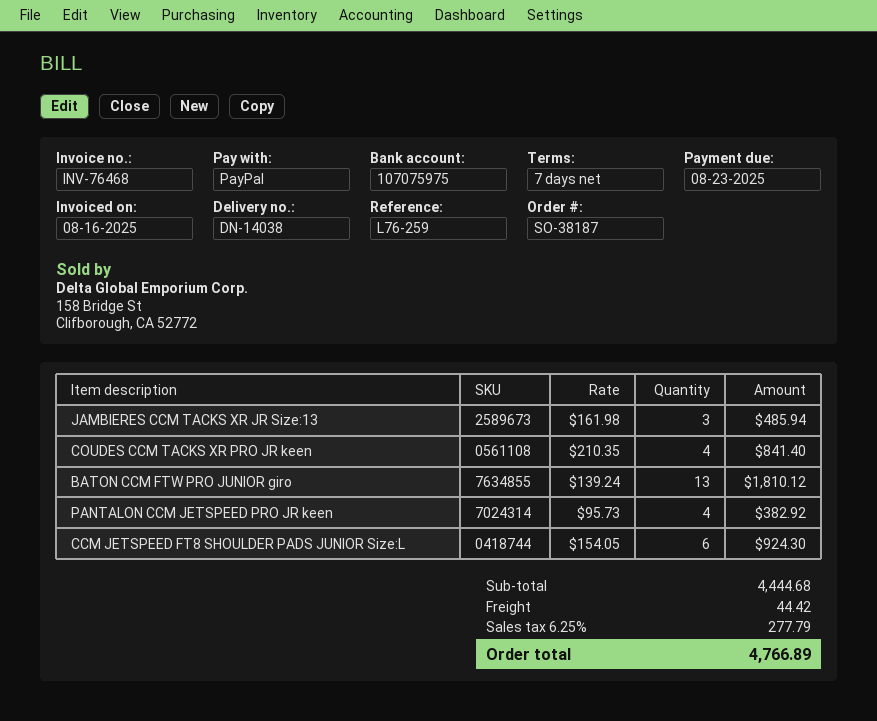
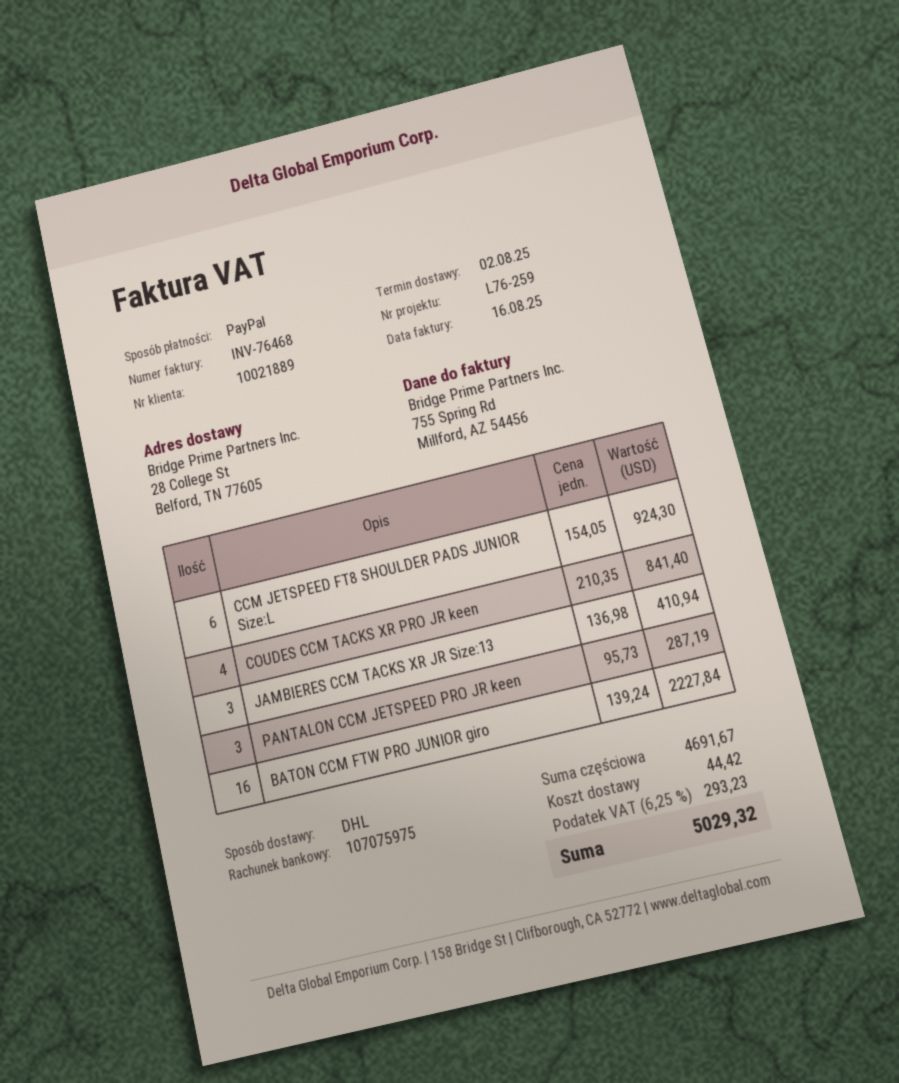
JAMBIERES CCM TACKS XR JR Size:13: 3 x 161.98 = 485.94 -> 3 x 136.98 = 410.94
BATON CCM FTW PRO JUNIOR giro: 13 x 139.24 = 1810.12 -> 16 x 139.24 = 2227.84
PANTALON CCM JETSPEED PRO JR keen: 4 x 95.73 = 382.92 -> 3 x 95.73 = 287.19
subtotal: 4444.68 -> 4691.67
tax: 6.25% = 277.79 -> 6.25% = 293.23
total: 4766.89 -> 5029.32

